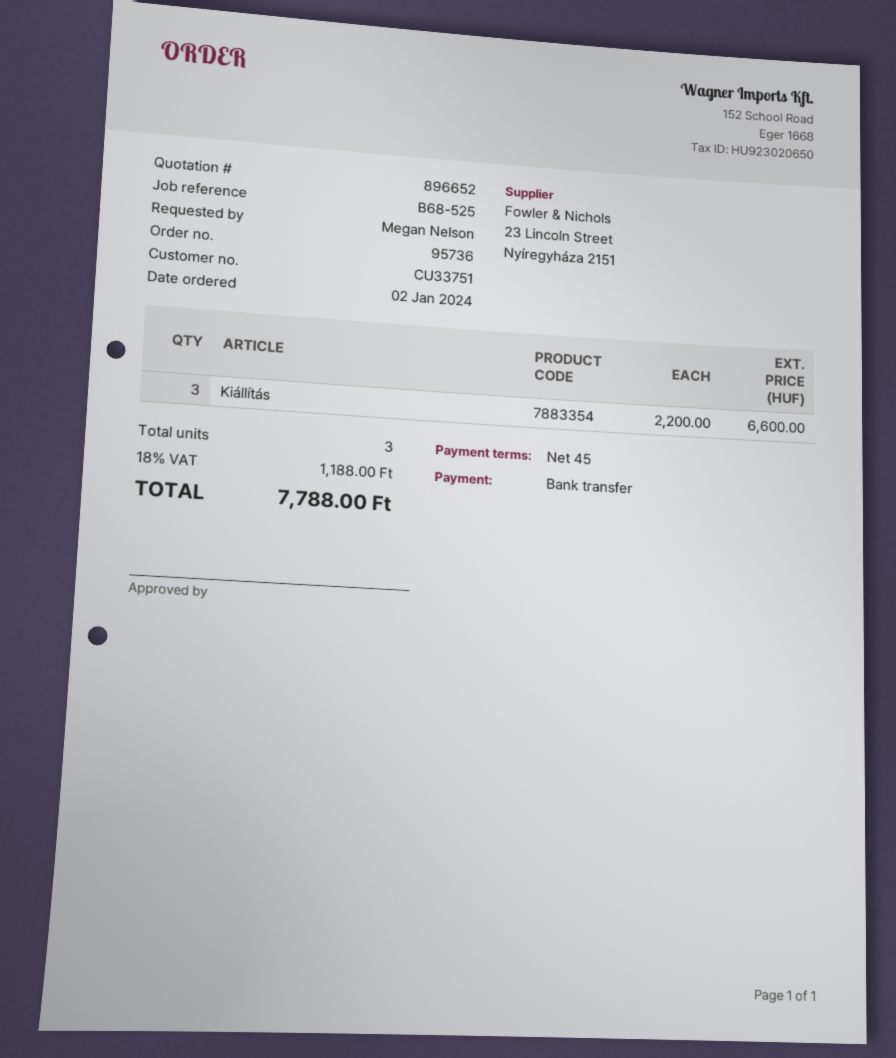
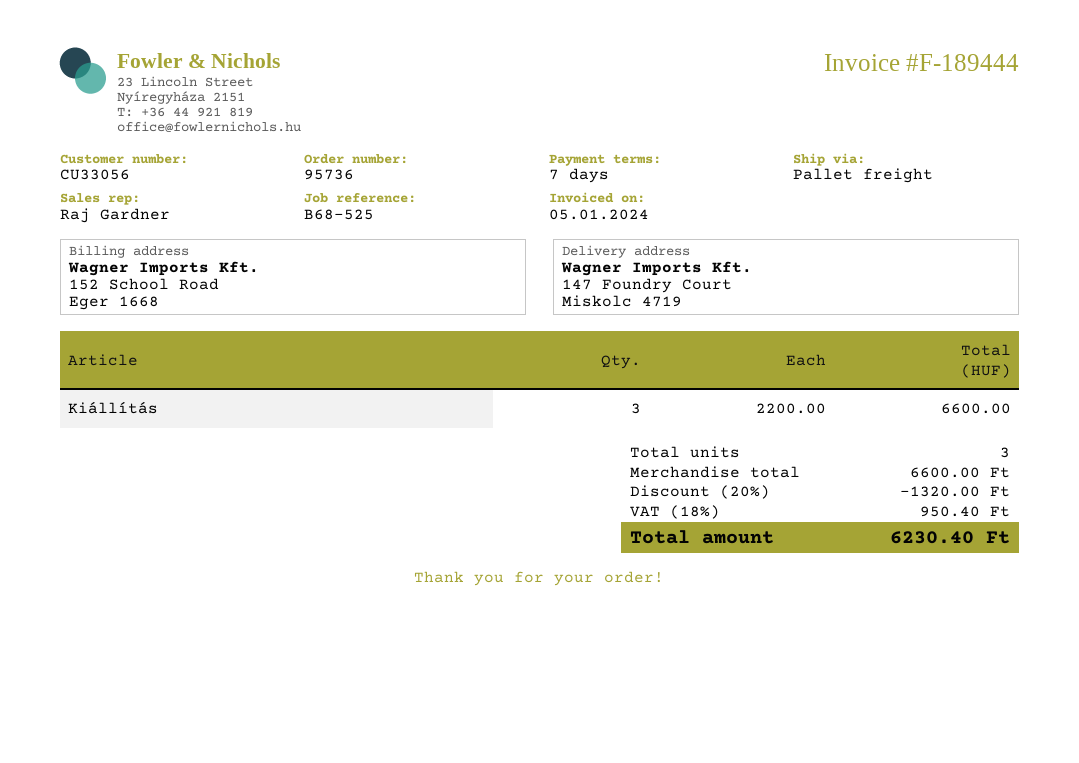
payment terms: 45 days -> 7 days
customer number: CU33751 -> CU33056
discount: none -> 20% = 1320.00
tax: 18% = 1188.00 -> 18% = 950.40
total: 7788.00 -> 6230.40

